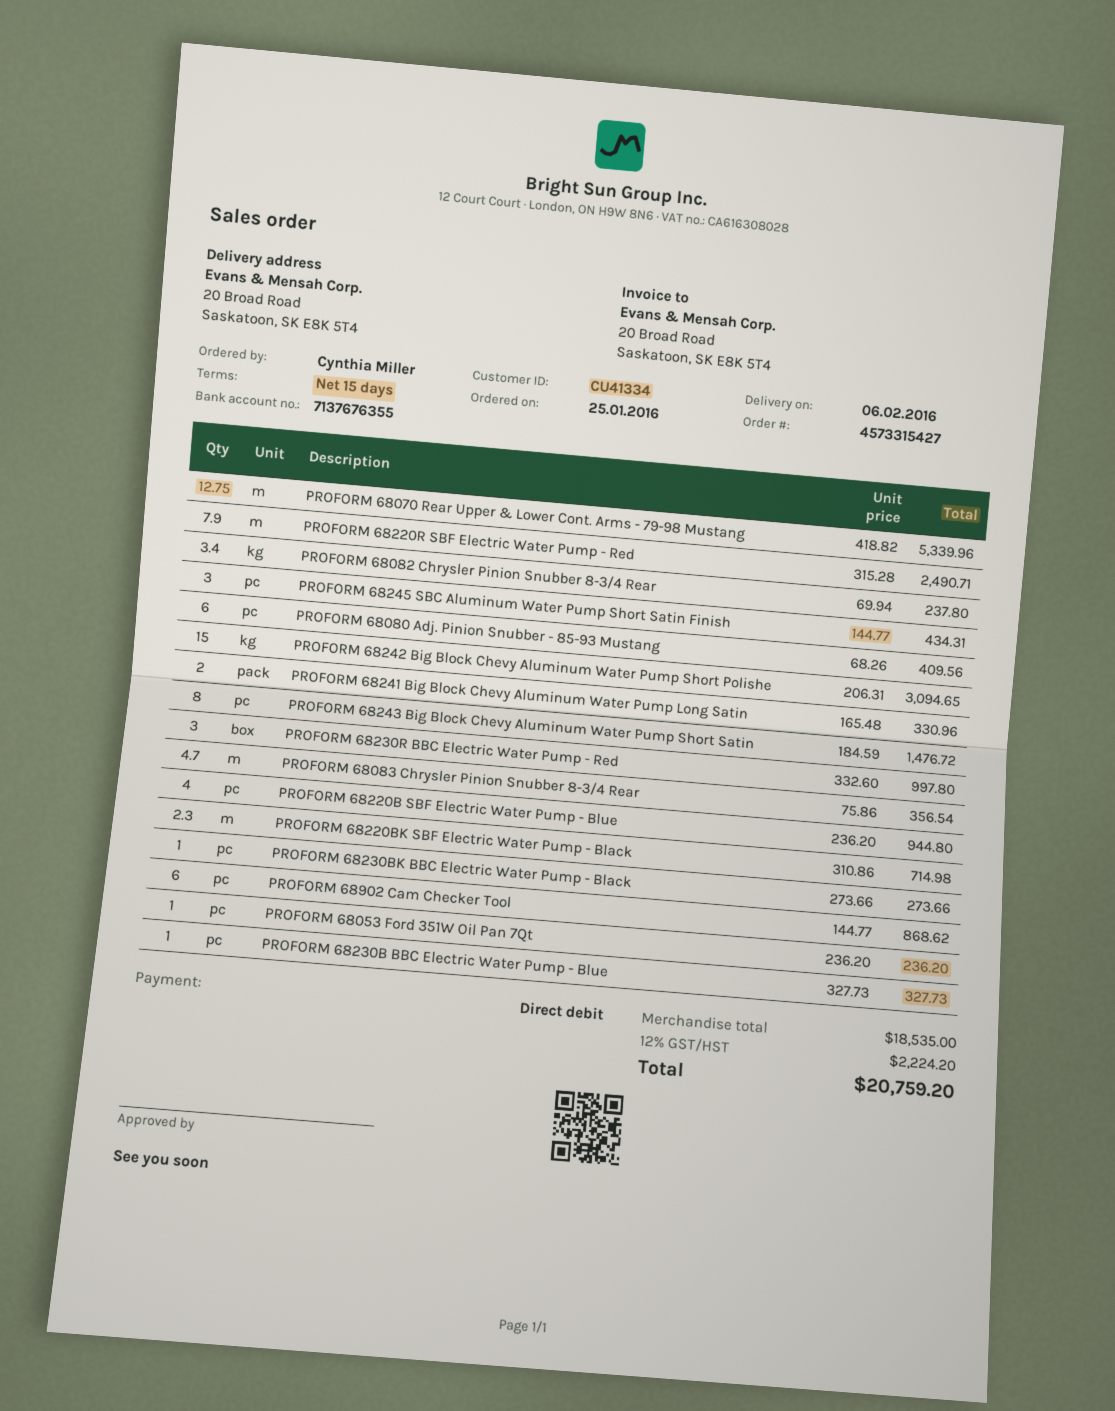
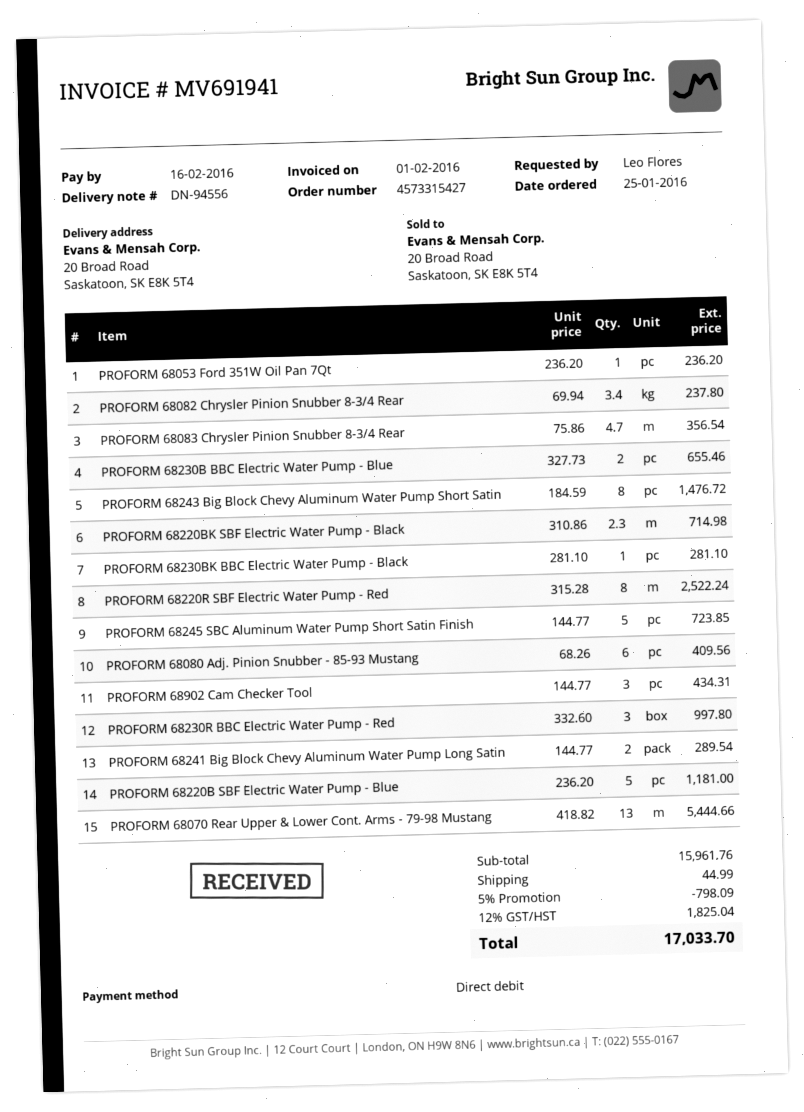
ordered by: Cynthia Miller -> Leo Flores
PROFORM 68070 Rear Upper & Lower Cont. Arms - 79-98 Mustang: 12.75 x 418.82 = 5339.96 -> 13 x 418.82 = 5444.66
PROFORM 68220R SBF Electric Water Pump - Red: 7.9 x 315.28 = 2490.71 -> 8 x 315.28 = 2522.24
PROFORM 68245 SBC Aluminum Water Pump Short Satin Finish: 3 x 144.77 = 434.31 -> 5 x 144.77 = 723.85
PROFORM 68242 Big Block Chevy Aluminum Water Pump Short Polishe: 15 x 206.31 = 3094.65 -> none
PROFORM 68241 Big Block Chevy Aluminum Water Pump Long Satin: 2 x 165.48 = 330.96 -> 2 x 144.77 = 289.54
PROFORM 68220B SBF Electric Water Pump - Blue: 4 x 236.20 = 944.80 -> 5 x 236.20 = 1181.00
PROFORM 68230BK BBC Electric Water Pump - Black: 1 x 273.66 = 273.66 -> 1 x 281.10 = 281.10
PROFORM 68902 Cam Checker Tool: 6 x 144.77 = 868.62 -> 3 x 144.77 = 434.31
PROFORM 68230B BBC Electric Water Pump - Blue: 1 x 327.73 = 327.73 -> 2 x 327.73 = 655.46
subtotal: 18535.00 -> 15961.76
discount: none -> 5% = 798.09
shipping: none -> 44.99
tax: 12% = 2224.20 -> 12% = 1825.04
total: 20759.20 -> 17033.70

